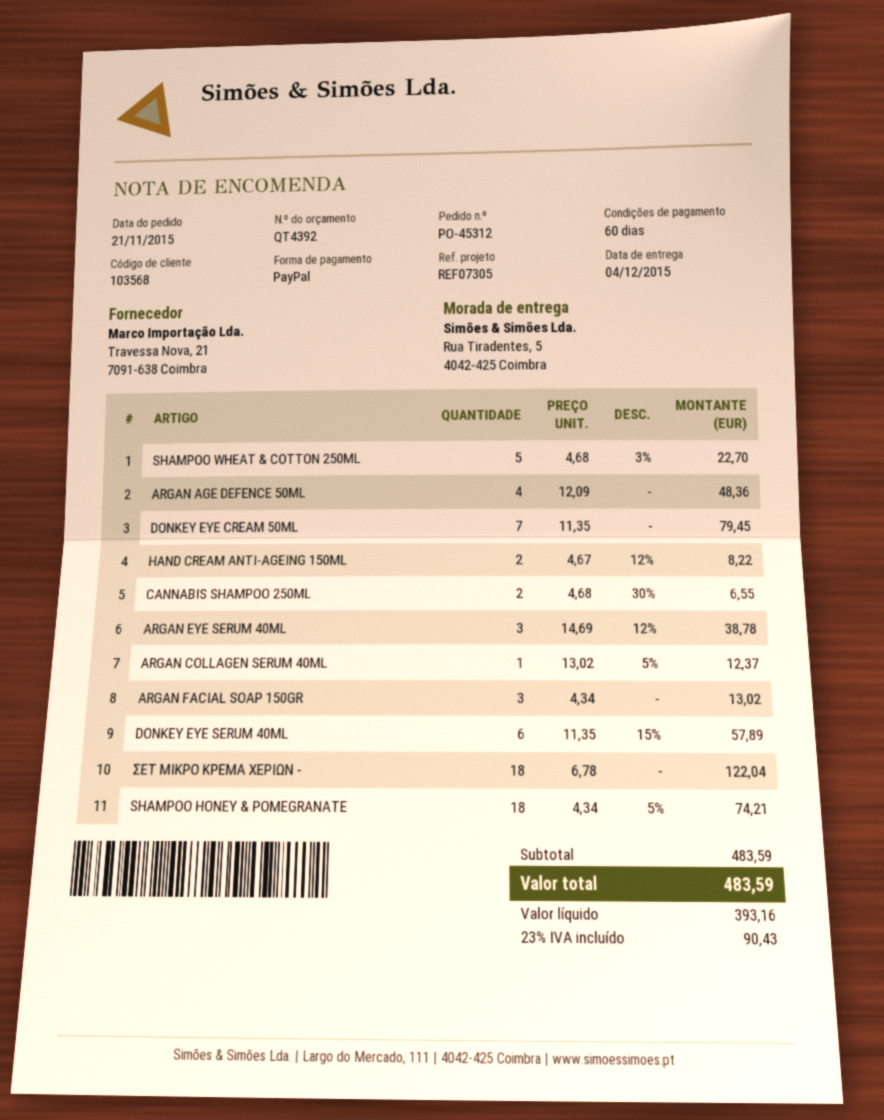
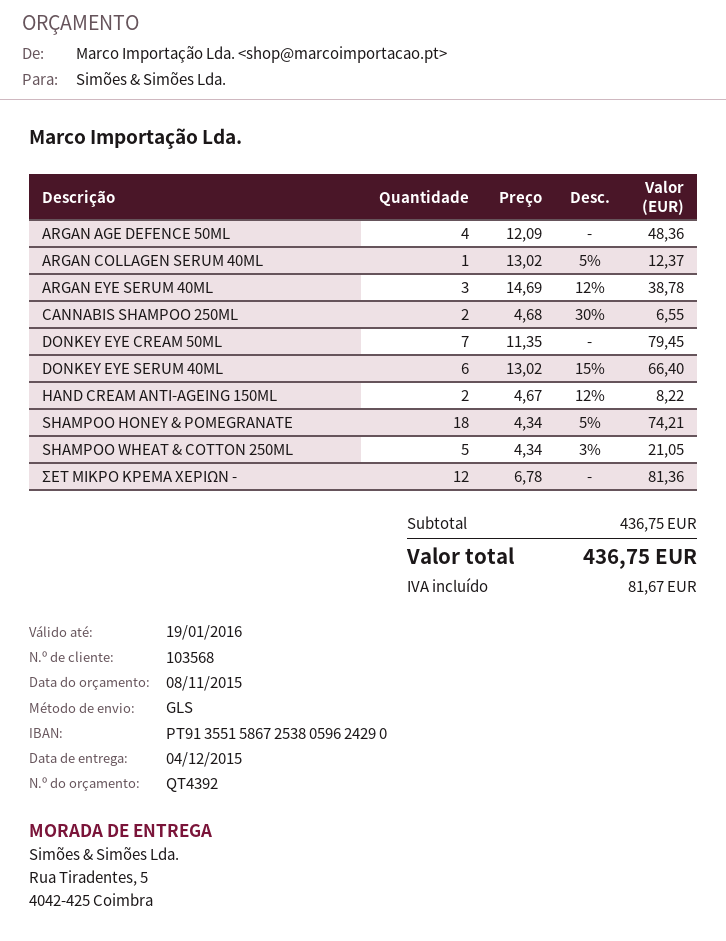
SHAMPOO WHEAT & COTTON 250ML: 5 x 4.68 - 3% = 22.70 -> 5 x 4.34 - 3% = 21.05
ARGAN FACIAL SOAP 150GR: 3 x 4.34 = 13.02 -> none
DONKEY EYE SERUM 40ML: 6 x 11.35 - 15% = 57.89 -> 6 x 13.02 - 15% = 66.40
ΣΕΤ ΜΙΚΡΟ ΚΡΕΜΑ ΧΕΡΙΩΝ -: 18 x 6.78 = 122.04 -> 12 x 6.78 = 81.36
subtotal: 483.59 -> 436.75
tax: 90.43 -> 81.67
total: 483.59 -> 436.75

